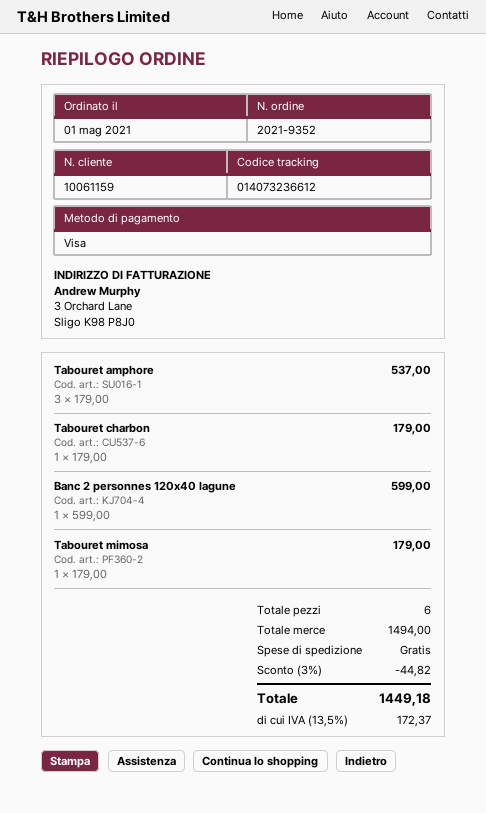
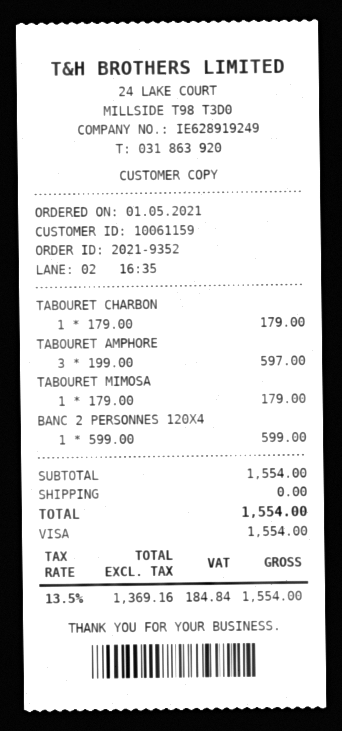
Tabouret amphore: 3 x 179.00 = 537.00 -> 3 x 199.00 = 597.00
subtotal: 1494.00 -> 1554.00
discount: 3% = 44.82 -> none
tax: 13.5% = 172.37 -> 13.5% = 184.84
total: 1449.18 -> 1554.00

